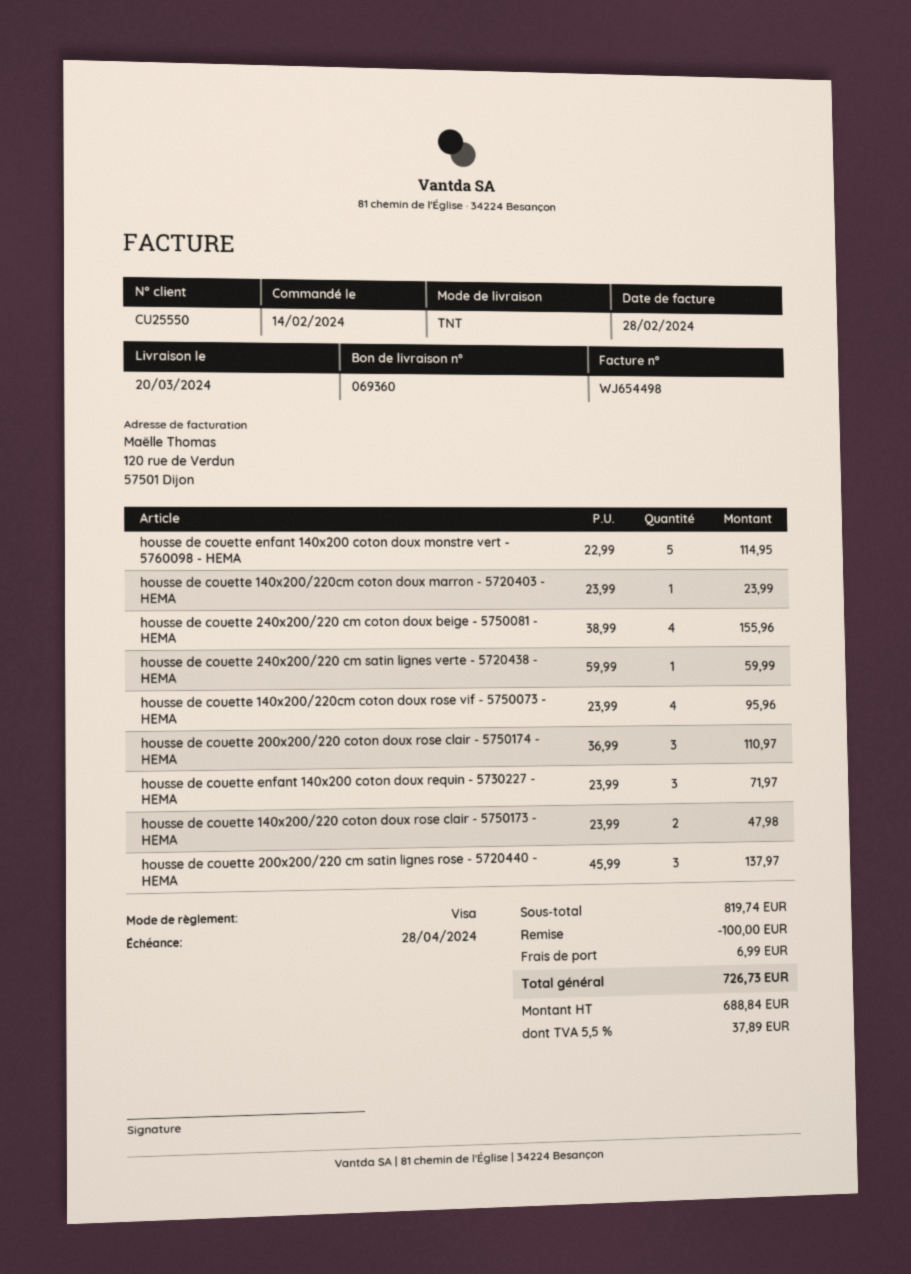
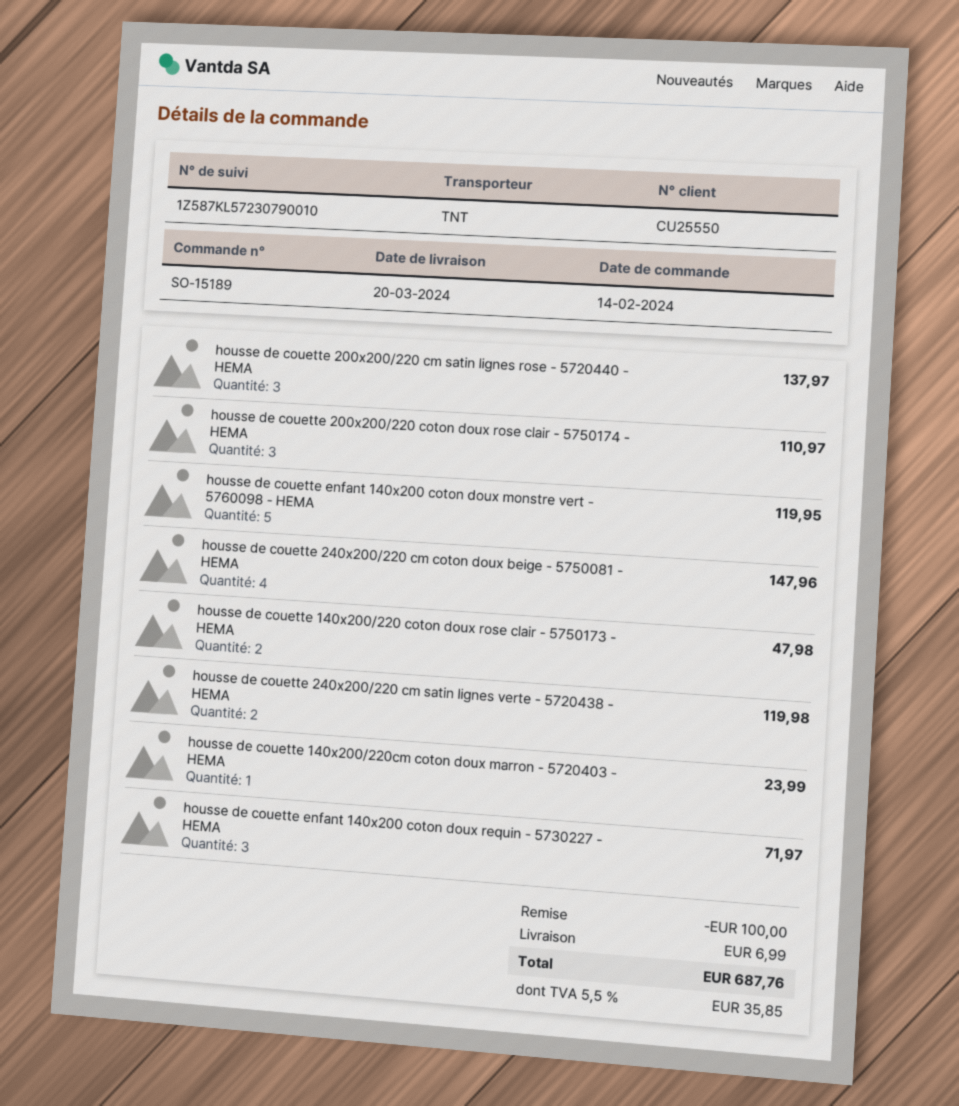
housse de couette enfant 140x200 coton doux monstre vert - 5760098 - HEMA: 5 for 114.95 -> 5 for 119.95
housse de couette 240x200/220 cm coton doux beige - 5750081 - HEMA: 4 for 155.96 -> 4 for 147.96
housse de couette 240x200/220 cm satin lignes verte - 5720438 - HEMA: 1 for 59.99 -> 2 for 119.98
housse de couette 140x200/220cm coton doux rose vif - 5750073 - HEMA: 4 for 95.96 -> none
tax: 5.5% = 37.89 -> 5.5% = 35.85
total: 726.73 -> 687.76

